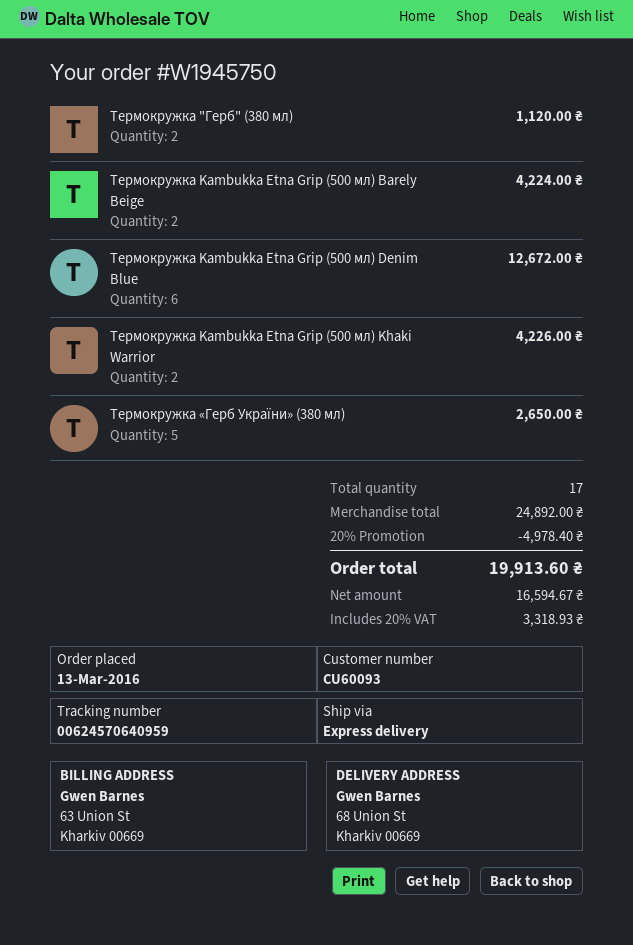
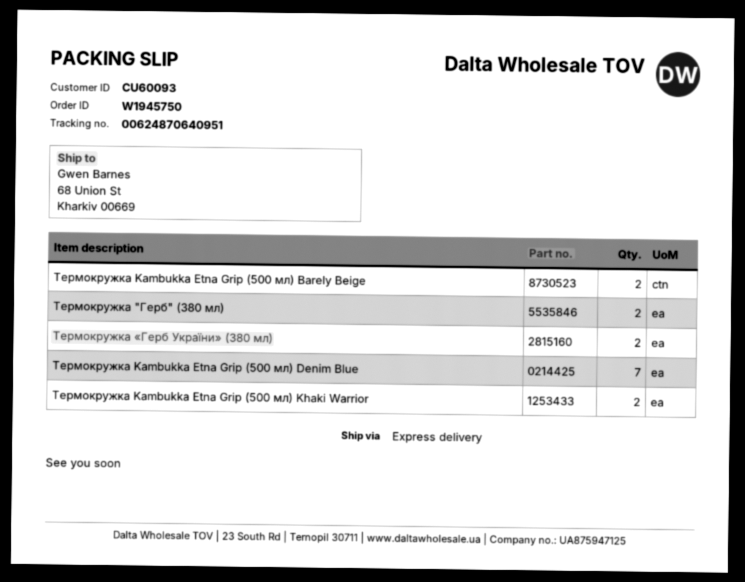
tracking number: 00624570640959 -> 00624870640951
Термокружка Kambukka Etna Grip (500 мл) Denim Blue: 6 -> 7
Термокружка «Герб України» (380 мл): 5 -> 2

